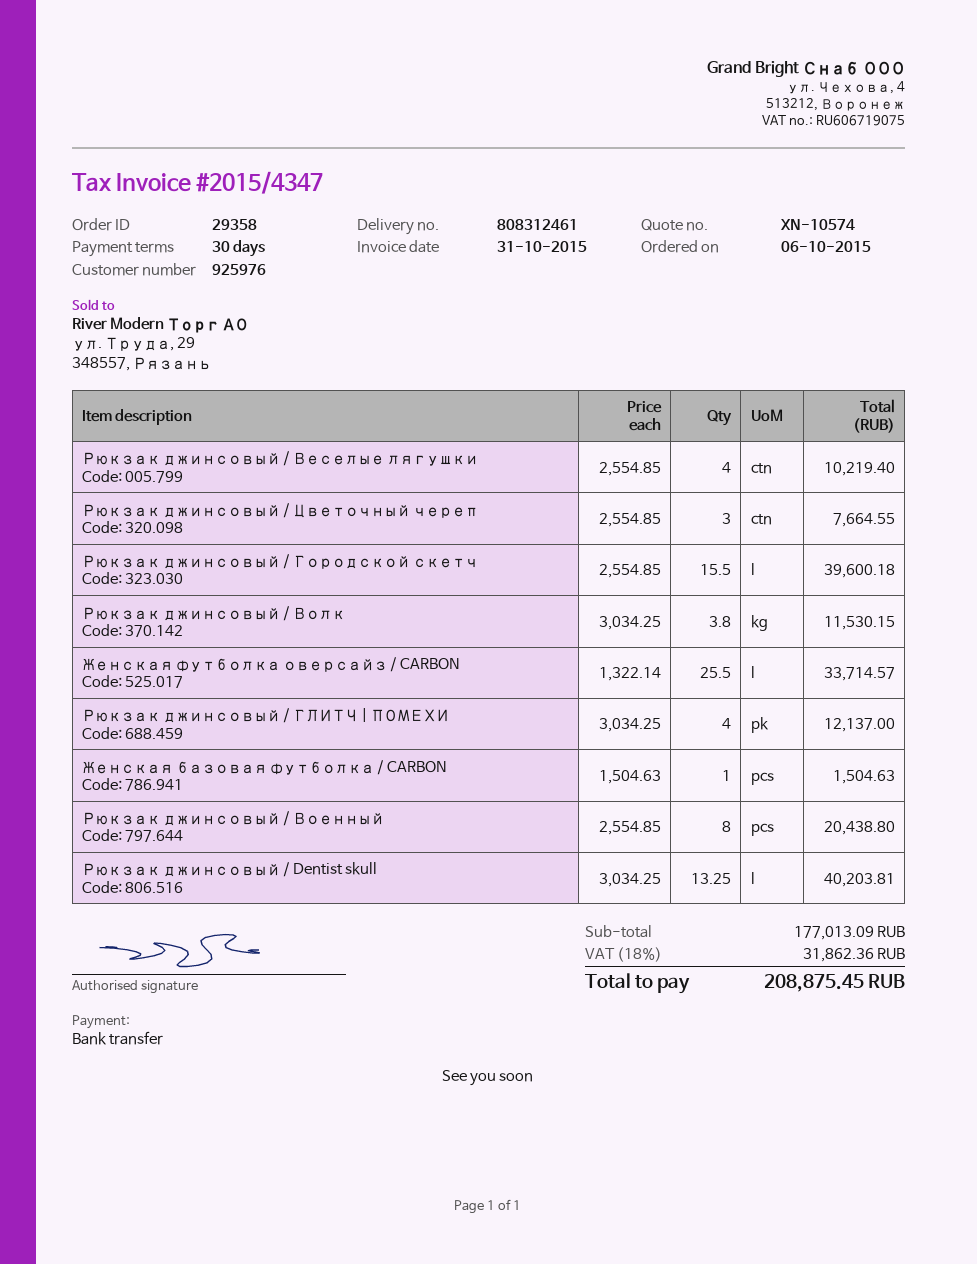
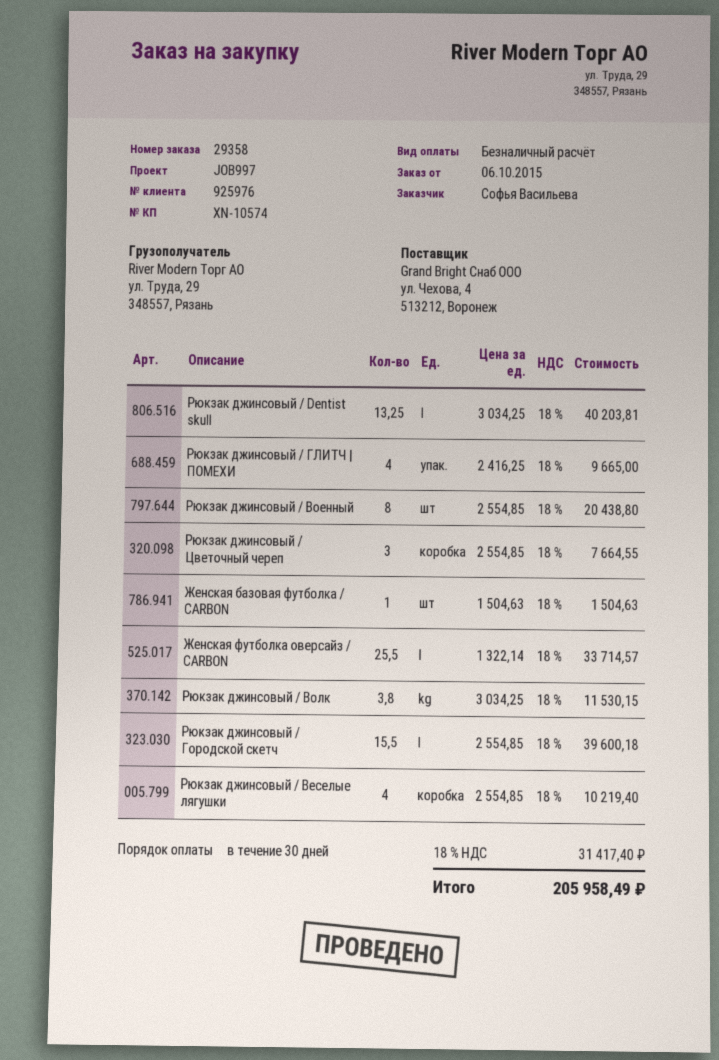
Рюкзак джинсовый / ГЛИТЧ | ПОМЕХИ: 4 x 3034.25 = 12137.00 -> 4 x 2416.25 = 9665.00
tax: 18% = 31862.36 -> 18% = 31417.40
total: 208875.45 -> 205958.49

